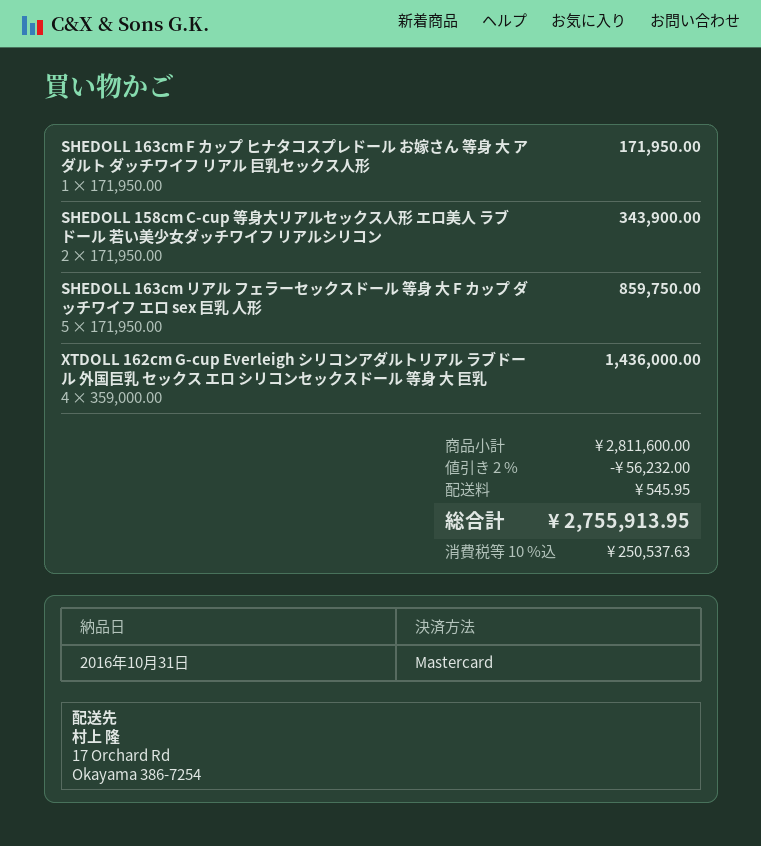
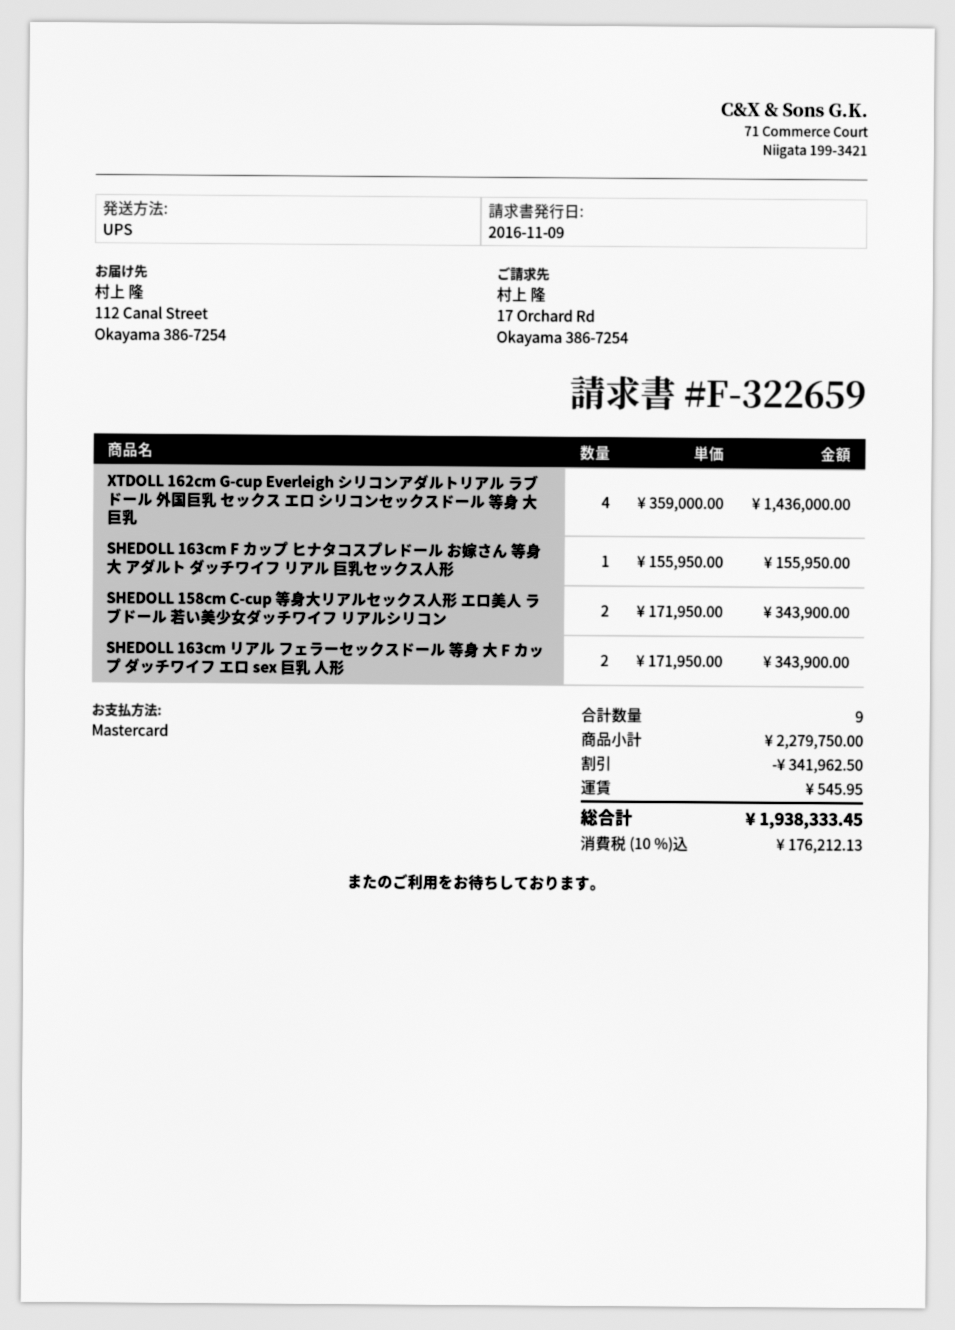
ship to: 17 Orchard Rd, Okayama 386-7254 -> 112 Canal Street, Okayama 386-7254
SHEDOLL 163cm F カップ ヒナタコスプレドール お嫁さん 等身 大 アダルト ダッチワイフ リアル 巨乳セックス人形: 1 x 171950.00 = 171950.00 -> 1 x 155950.00 = 155950.00
SHEDOLL 163cm リアル フェラーセックスドール 等身 大 F カップ ダッチワイフ エロ sex 巨乳 人形: 5 x 171950.00 = 859750.00 -> 2 x 171950.00 = 343900.00
subtotal: 2811600.00 -> 2279750.00
discount: 56232.00 -> 341962.50
tax: 10% = 250537.63 -> 10% = 176212.13
total: 2755913.95 -> 1938333.45

